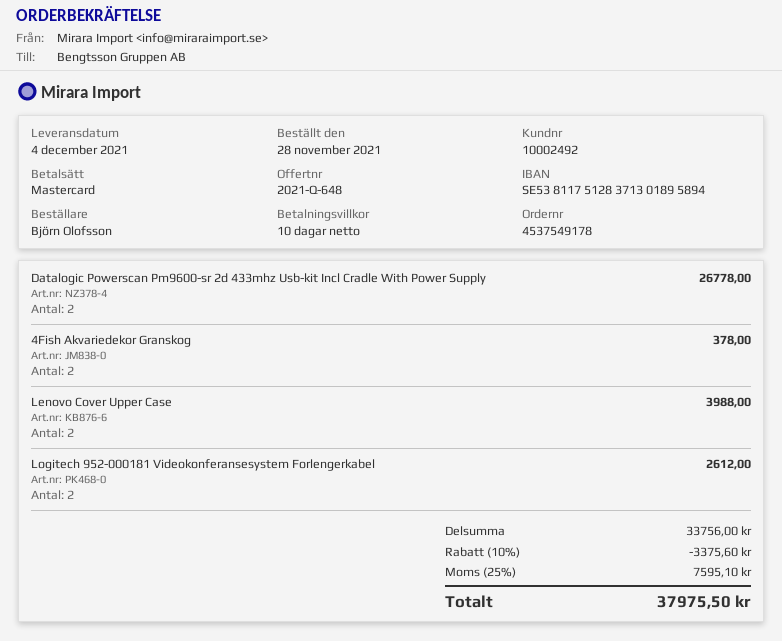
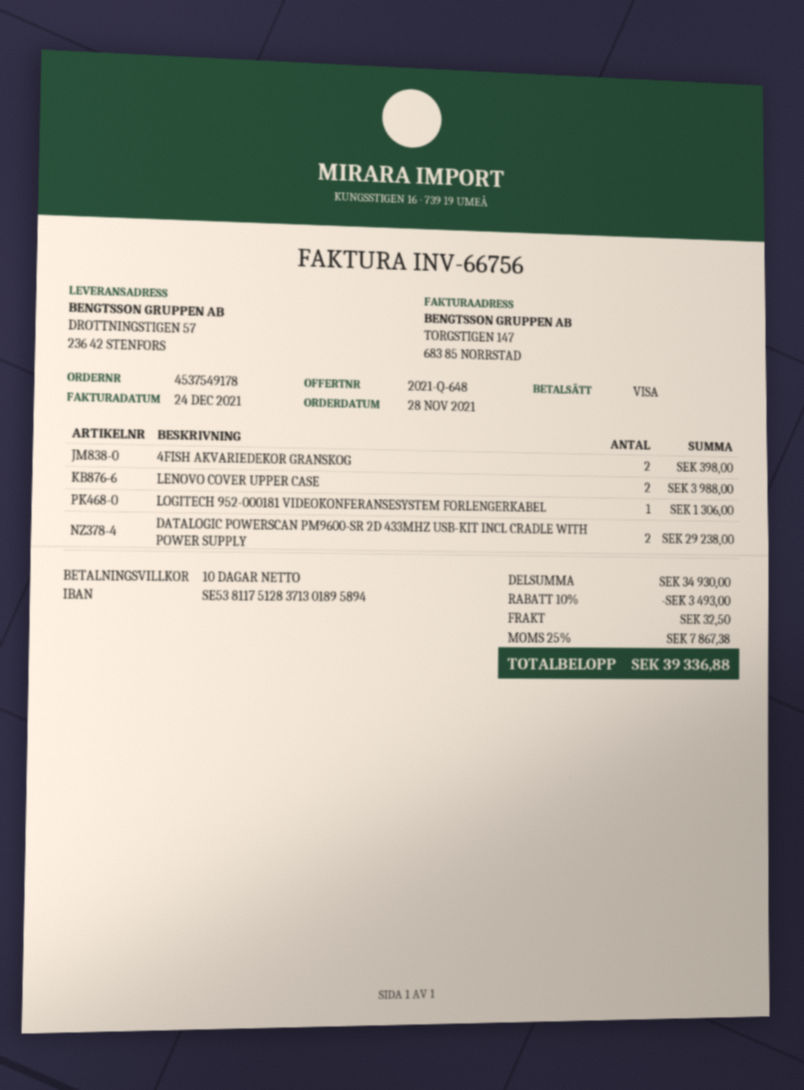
payment method: Mastercard -> Visa
Datalogic Powerscan Pm9600-sr 2d 433mhz Usb-kit Incl Cradle With Power Supply: 2 for 26778.00 -> 2 for 29238.00
4Fish Akvariedekor Granskog: 2 for 378.00 -> 2 for 398.00
Logitech 952-000181 Videokonferansesystem Forlengerkabel: 2 for 2612.00 -> 1 for 1306.00
subtotal: 33756.00 -> 34930.00
discount: 10% = 3375.60 -> 10% = 3493.00
shipping: none -> 32.50
tax: 25% = 7595.10 -> 25% = 7867.38
total: 37975.50 -> 39336.88

